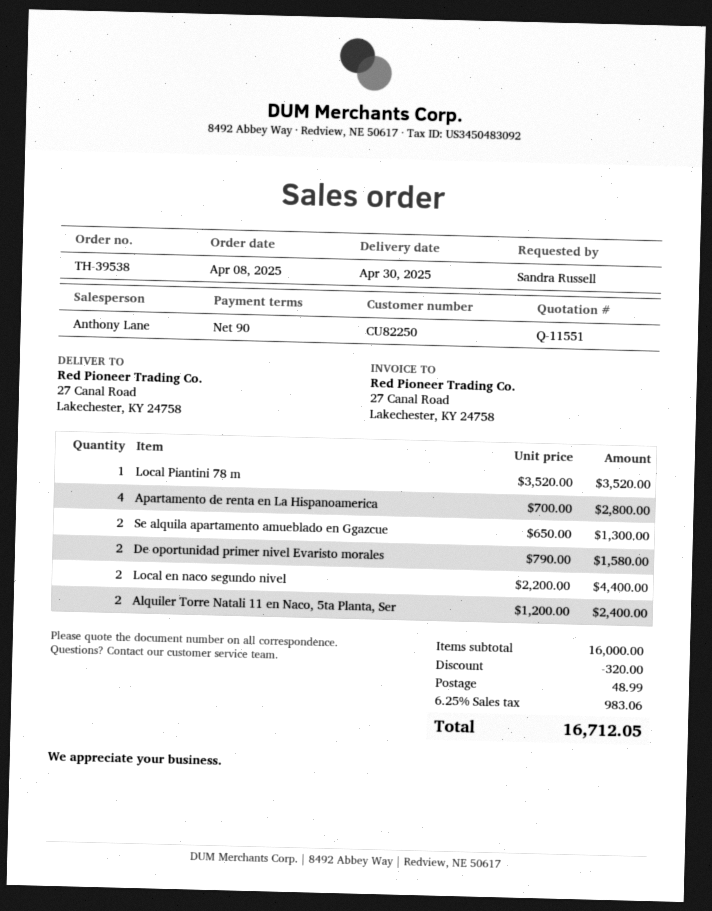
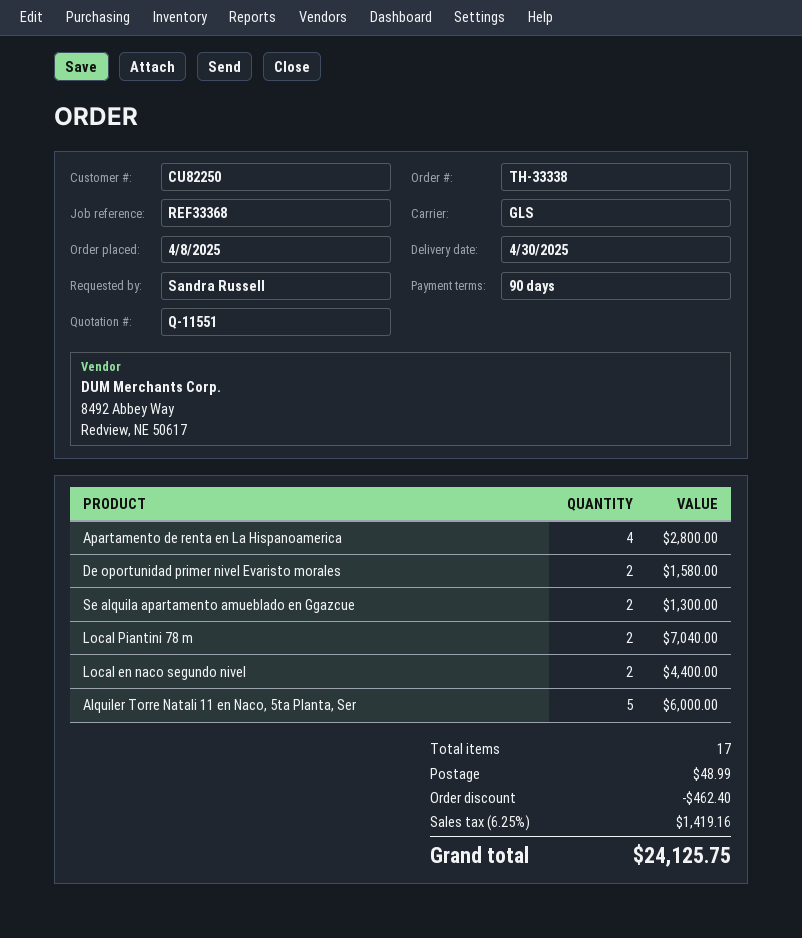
order number: TH-39538 -> TH-33338
Local Piantini 78 m: 1 for 3520.00 -> 2 for 7040.00
Alquiler Torre Natali 11 en Naco, 5ta Planta, Ser: 2 for 2400.00 -> 5 for 6000.00
discount: 320.00 -> 462.40
tax: 6.25% = 983.06 -> 6.25% = 1419.16
total: 16712.05 -> 24125.75

